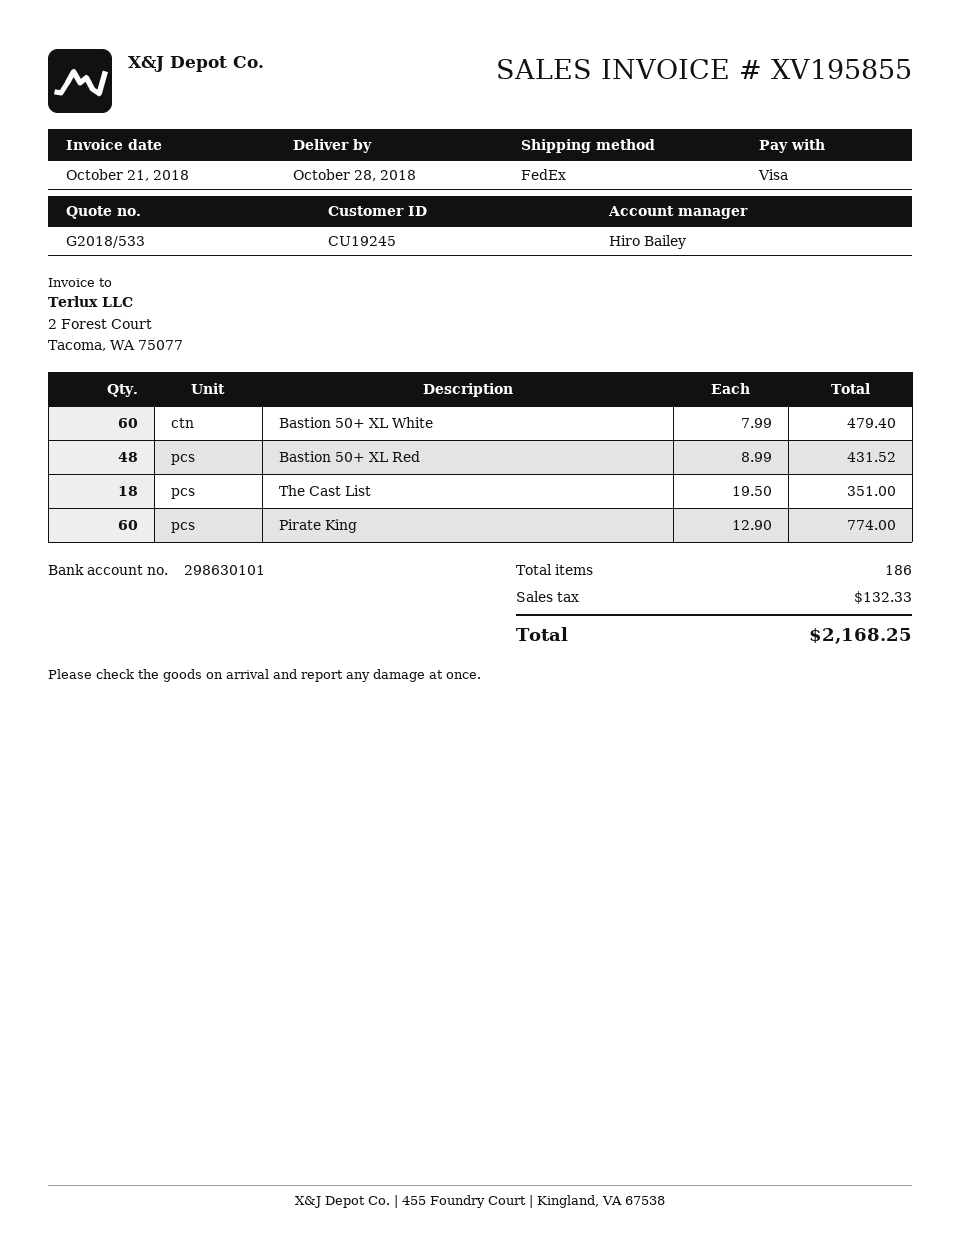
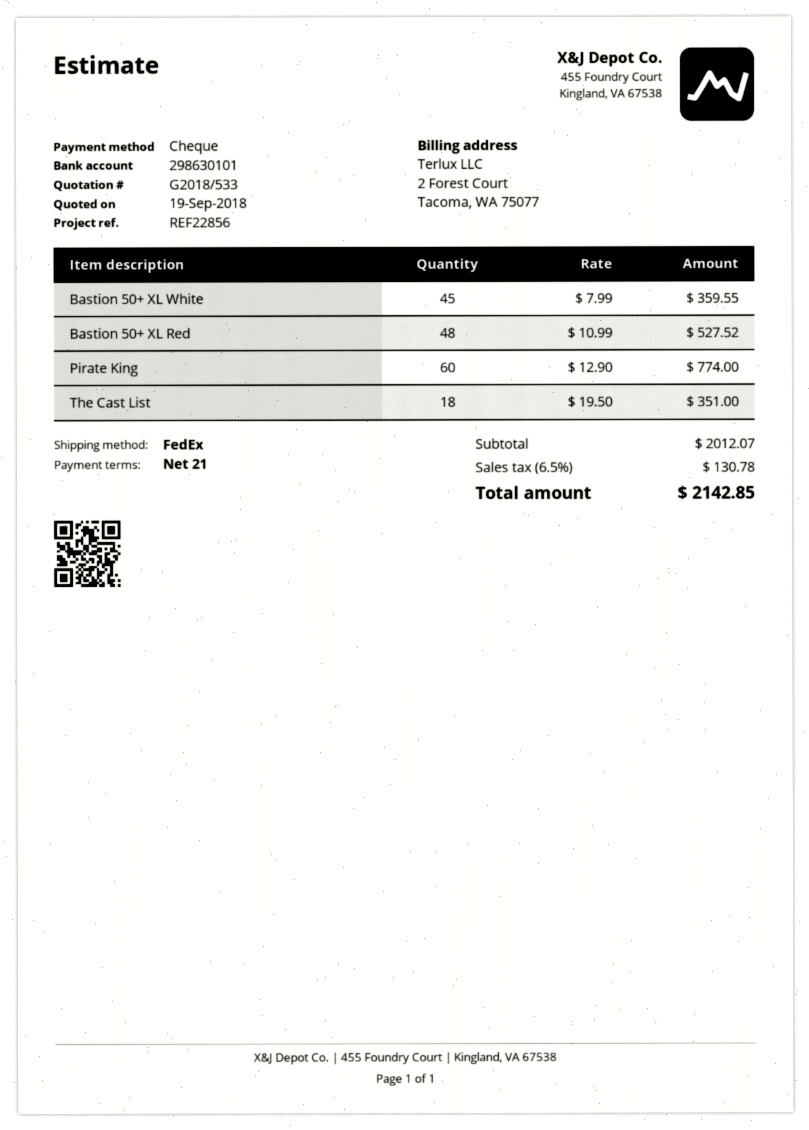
payment method: Visa -> cheque
Bastion 50+ XL White: 60 x 7.99 = 479.40 -> 45 x 7.99 = 359.55
Bastion 50+ XL Red: 48 x 8.99 = 431.52 -> 48 x 10.99 = 527.52
tax: 132.33 -> 130.78
total: 2168.25 -> 2142.85

